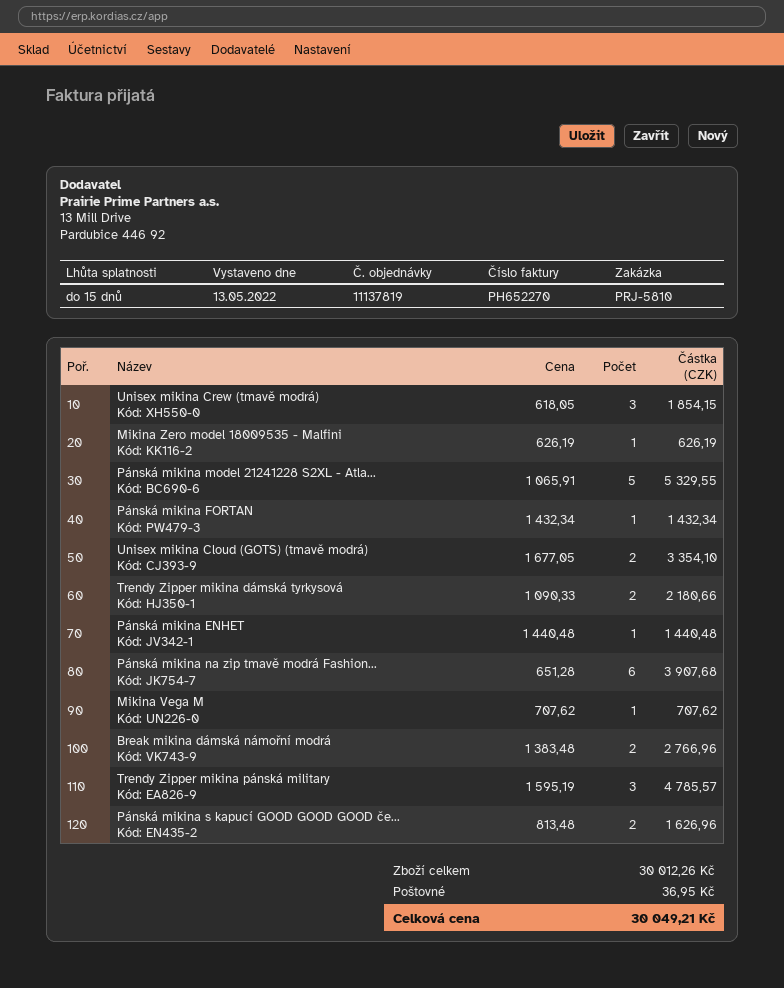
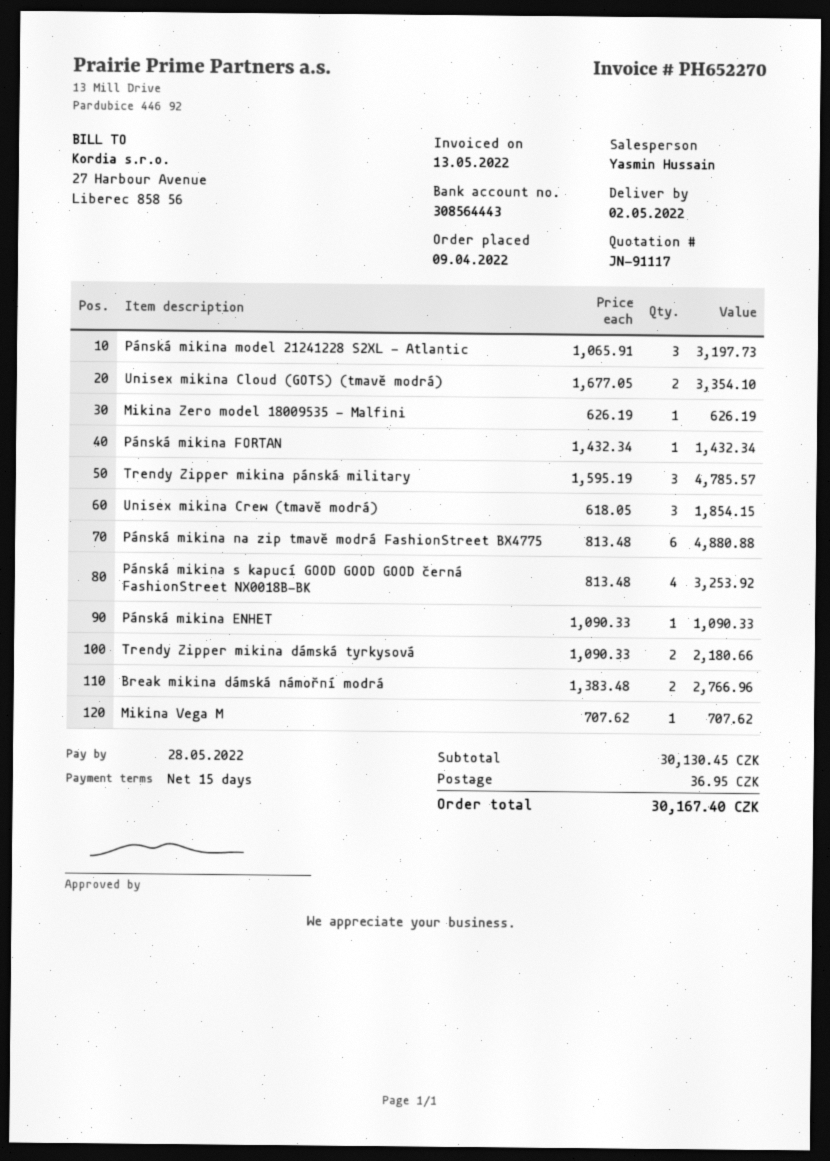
Pánská mikina model 21241228 S2XL - Atla...: 5 x 1065.91 = 5329.55 -> 3 x 1065.91 = 3197.73
Pánská mikina ENHET: 1 x 1440.48 = 1440.48 -> 1 x 1090.33 = 1090.33
Pánská mikina na zip tmavě modrá Fashion...: 6 x 651.28 = 3907.68 -> 6 x 813.48 = 4880.88
Pánská mikina s kapucí GOOD GOOD GOOD če...: 2 x 813.48 = 1626.96 -> 4 x 813.48 = 3253.92
subtotal: 30012.26 -> 30130.45
total: 30049.21 -> 30167.40

